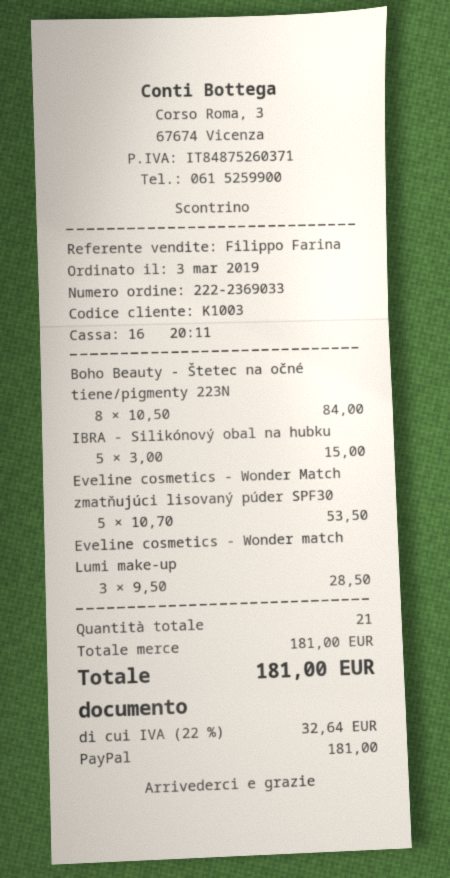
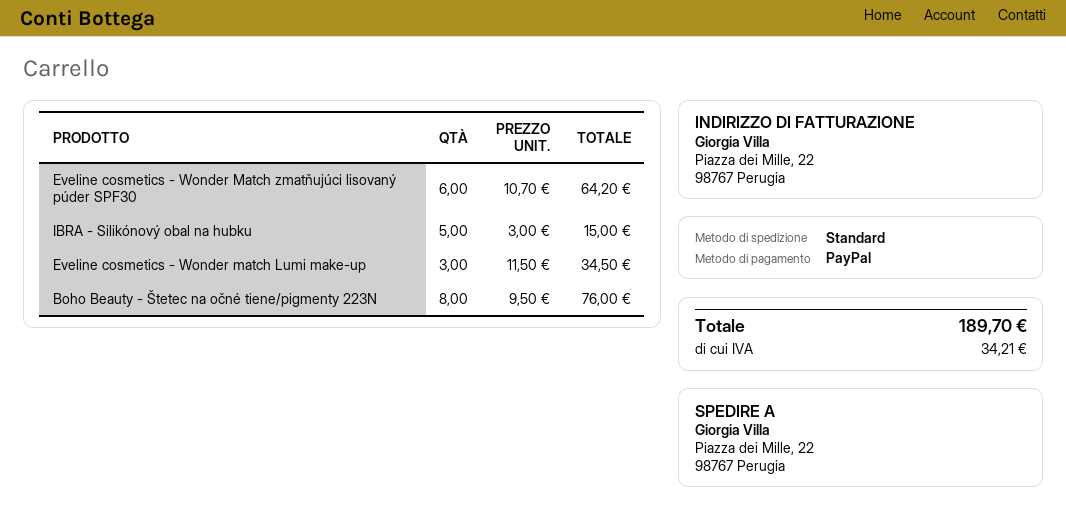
Boho Beauty - Štetec na očné tiene/pigmenty 223N: 8 x 10.50 = 84.00 -> 8 x 9.50 = 76.00
Eveline cosmetics - Wonder Match zmatňujúci lisovaný púder SPF30: 5 x 10.70 = 53.50 -> 6 x 10.70 = 64.20
Eveline cosmetics - Wonder match Lumi make-up: 3 x 9.50 = 28.50 -> 3 x 11.50 = 34.50
tax: 32.64 -> 34.21
total: 181.00 -> 189.70

